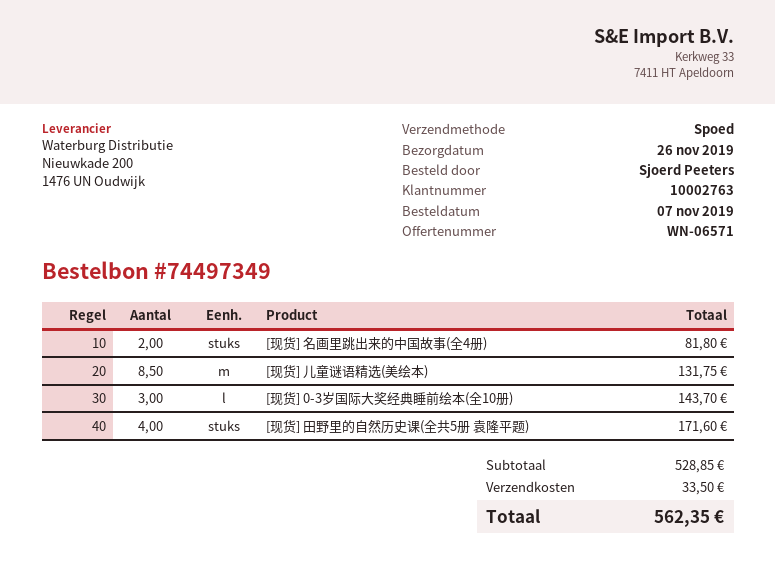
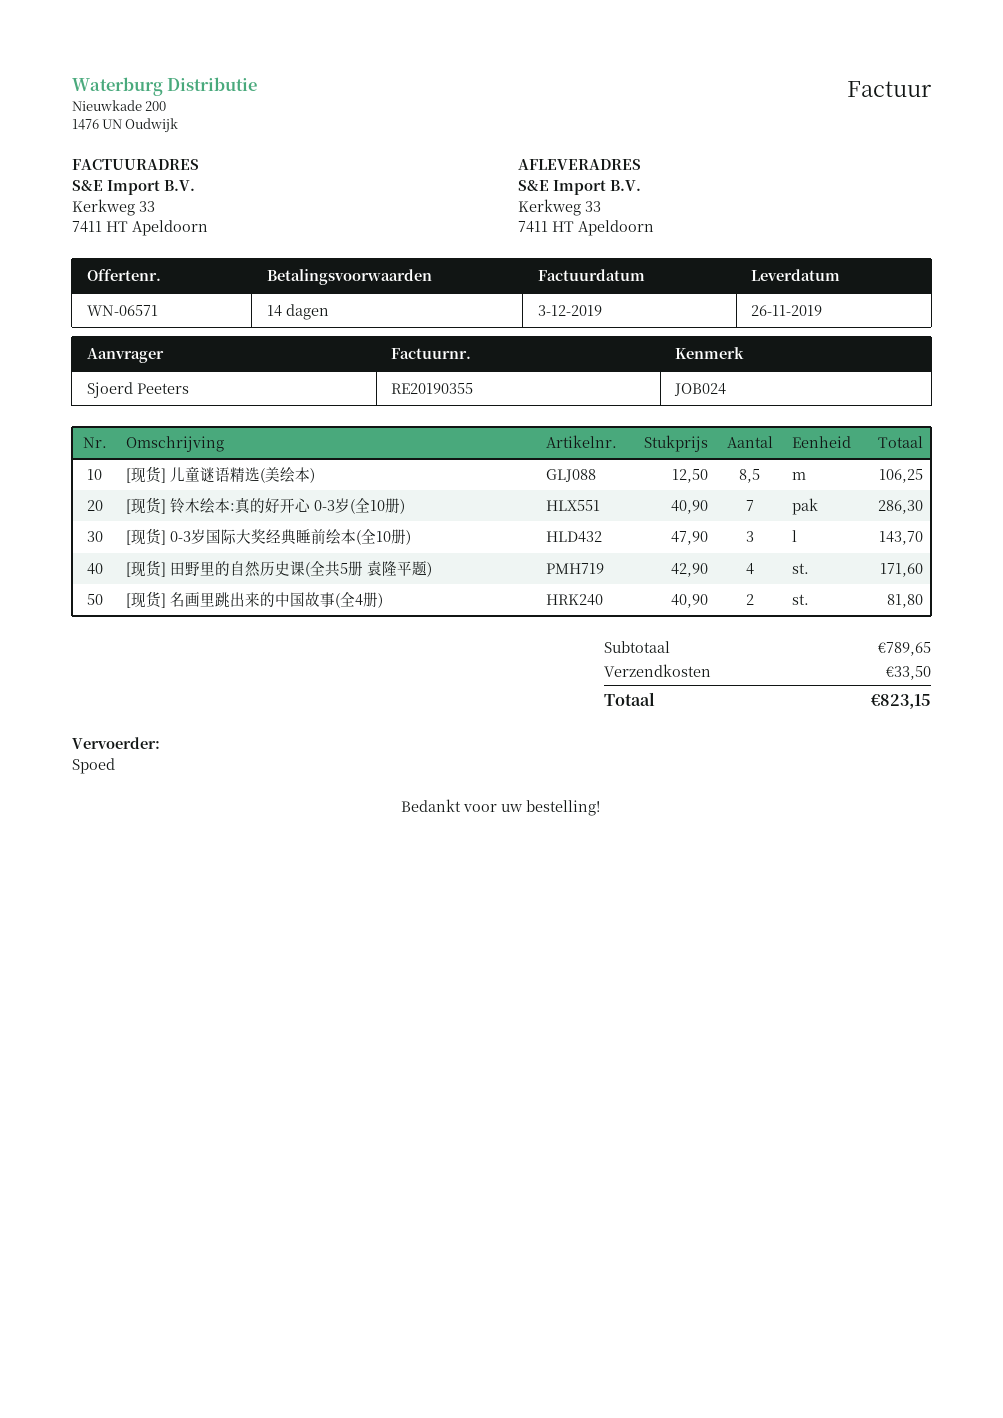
[现货] 儿童谜语精选(美绘本): 8.5 for 131.75 -> 8.5 for 106.25
[现货] 铃木绘本:真的好开心 0-3岁(全10册): none -> 7 for 286.30
subtotal: 528.85 -> 789.65
total: 562.35 -> 823.15

